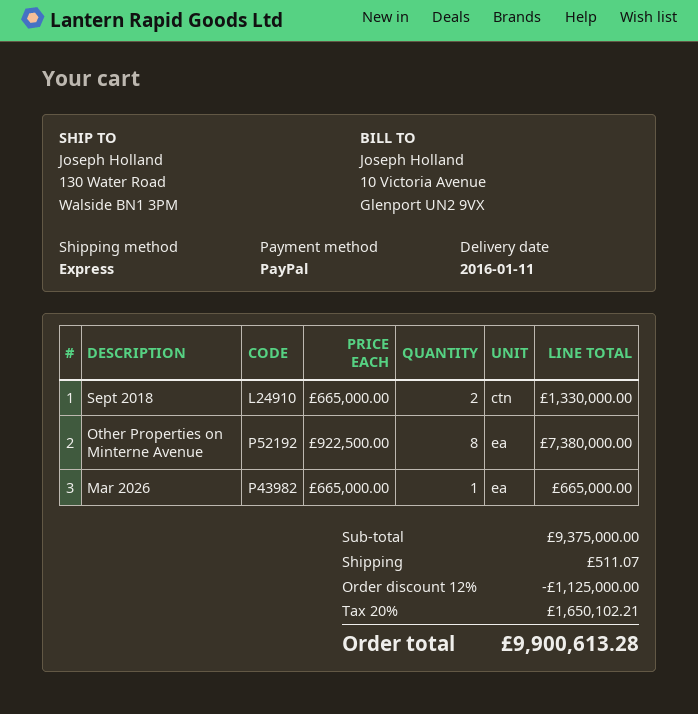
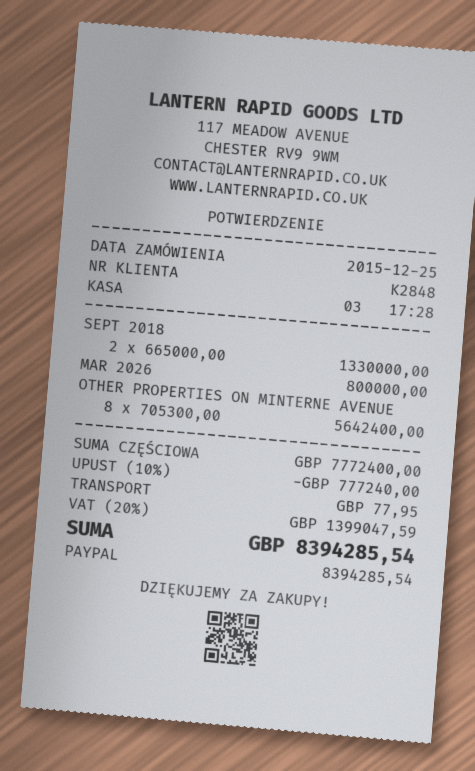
Other Properties on Minterne Avenue: 8 x 922500.00 = 7380000.00 -> 8 x 705300.00 = 5642400.00
Mar 2026: 1 x 665000.00 = 665000.00 -> 1 x 800000.00 = 800000.00
subtotal: 9375000.00 -> 7772400.00
discount: 12% = 1125000.00 -> 10% = 777240.00
shipping: 511.07 -> 77.95
tax: 20% = 1650102.21 -> 20% = 1399047.59
total: 9900613.28 -> 8394285.54

